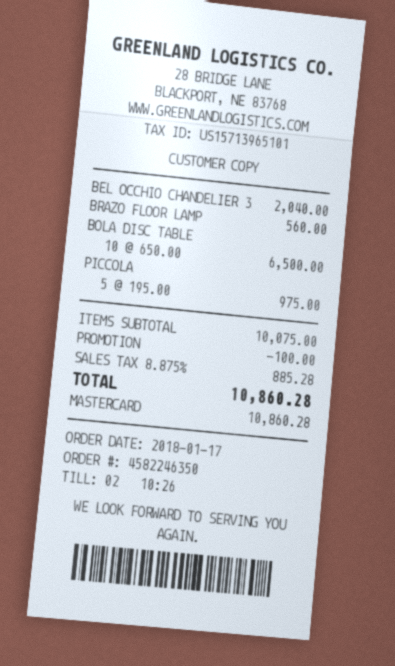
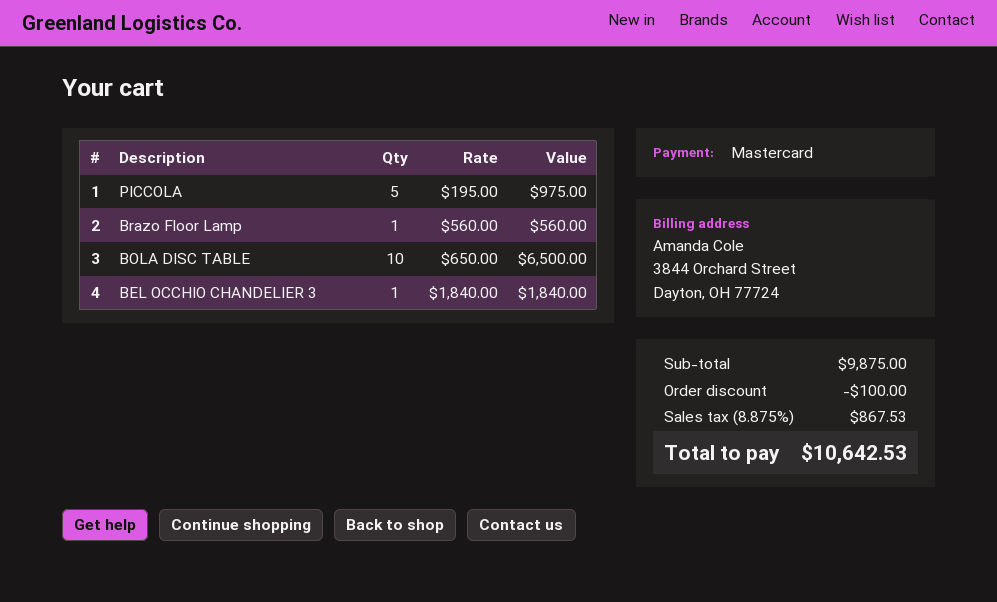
BEL OCCHIO CHANDELIER 3: 1 x 2040.00 = 2040.00 -> 1 x 1840.00 = 1840.00
subtotal: 10075.00 -> 9875.00
tax: 8.875% = 885.28 -> 8.875% = 867.53
total: 10860.28 -> 10642.53

